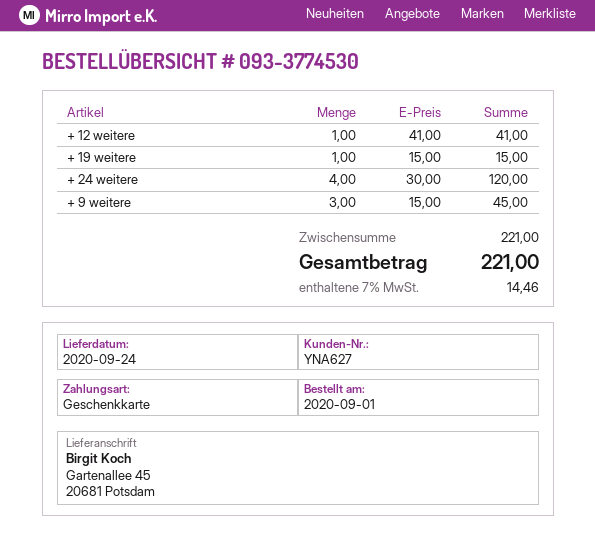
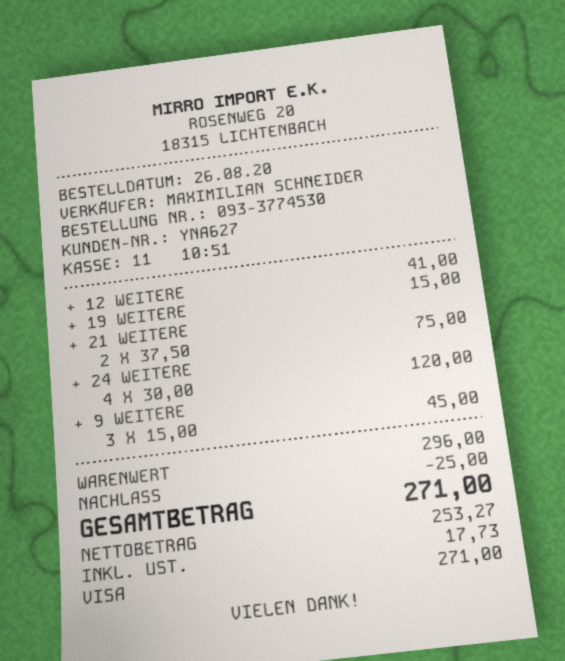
order date: 2020-09-01 -> 2020-08-26
payment method: gift card -> Visa
+ 21 WEITERE: none -> 2 x 37.50 = 75.00
subtotal: 221.00 -> 296.00
discount: none -> 25.00
tax: 14.46 -> 17.73
total: 221.00 -> 271.00

